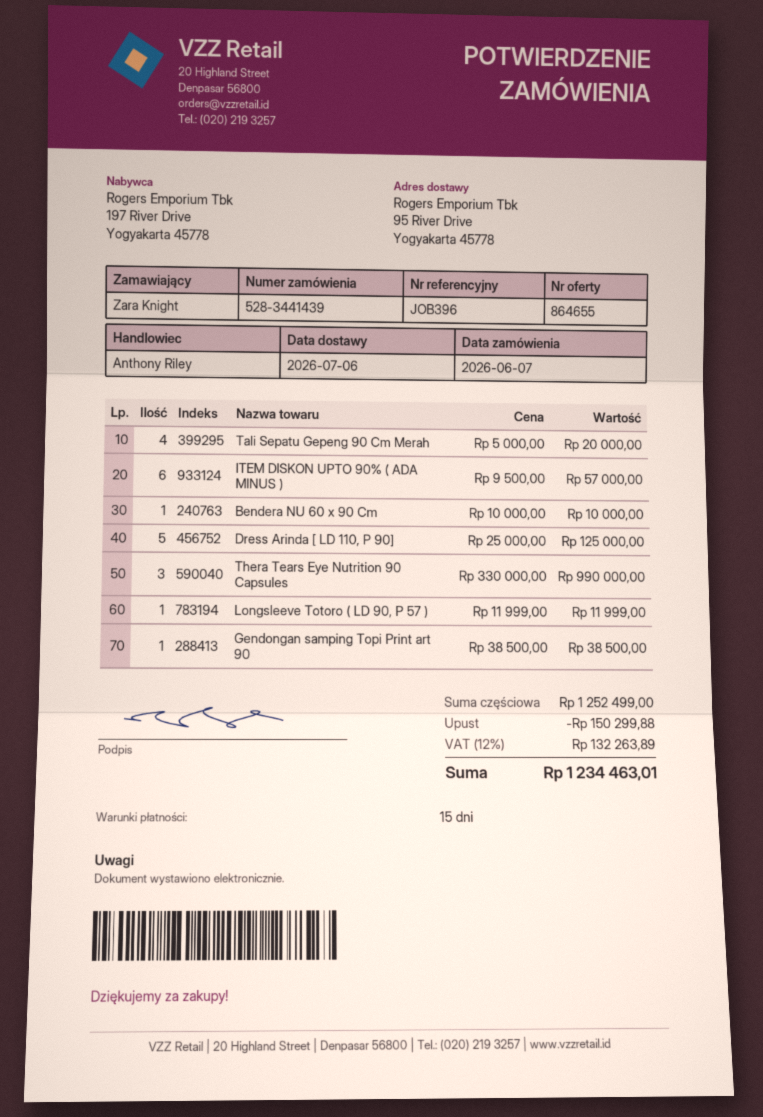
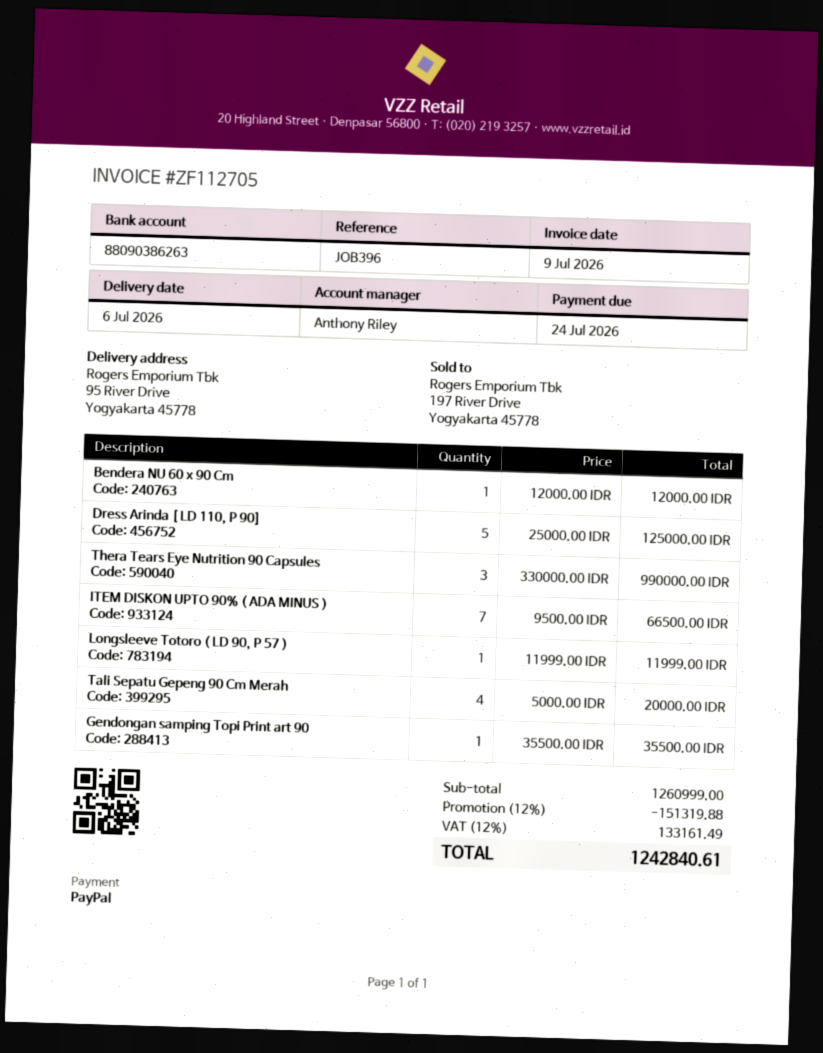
ITEM DISKON UPTO 90% ( ADA MINUS ): 6 x 9500.00 = 57000.00 -> 7 x 9500.00 = 66500.00
Bendera NU 60 x 90 Cm: 1 x 10000.00 = 10000.00 -> 1 x 12000.00 = 12000.00
Gendongan samping Topi Print art 90: 1 x 38500.00 = 38500.00 -> 1 x 35500.00 = 35500.00
subtotal: 1252499.00 -> 1260999.00
discount: 150299.88 -> 151319.88
tax: 12% = 132263.89 -> 12% = 133161.49
total: 1234463.01 -> 1242840.61

